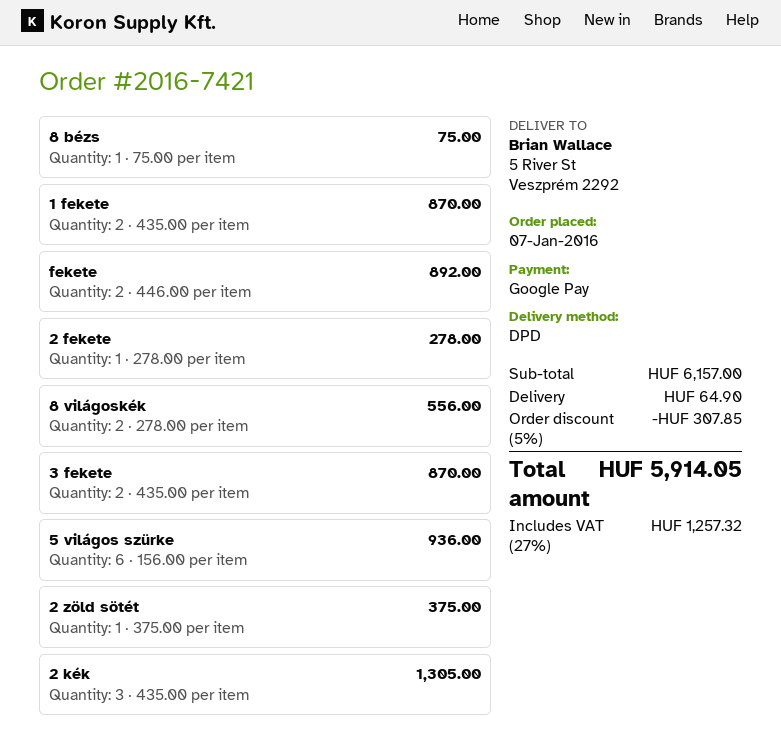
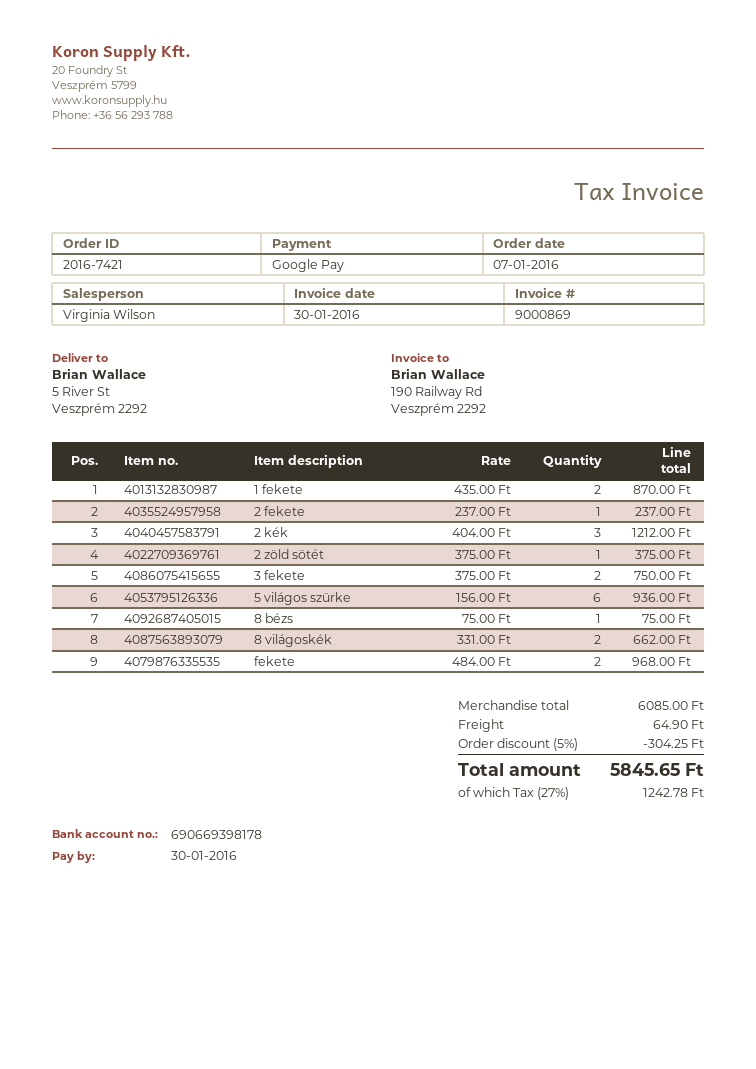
fekete: 2 x 446.00 = 892.00 -> 2 x 484.00 = 968.00
2 fekete: 1 x 278.00 = 278.00 -> 1 x 237.00 = 237.00
8 világoskék: 2 x 278.00 = 556.00 -> 2 x 331.00 = 662.00
3 fekete: 2 x 435.00 = 870.00 -> 2 x 375.00 = 750.00
2 kék: 3 x 435.00 = 1305.00 -> 3 x 404.00 = 1212.00
subtotal: 6157.00 -> 6085.00
discount: 5% = 307.85 -> 5% = 304.25
tax: 27% = 1257.32 -> 27% = 1242.78
total: 5914.05 -> 5845.65

